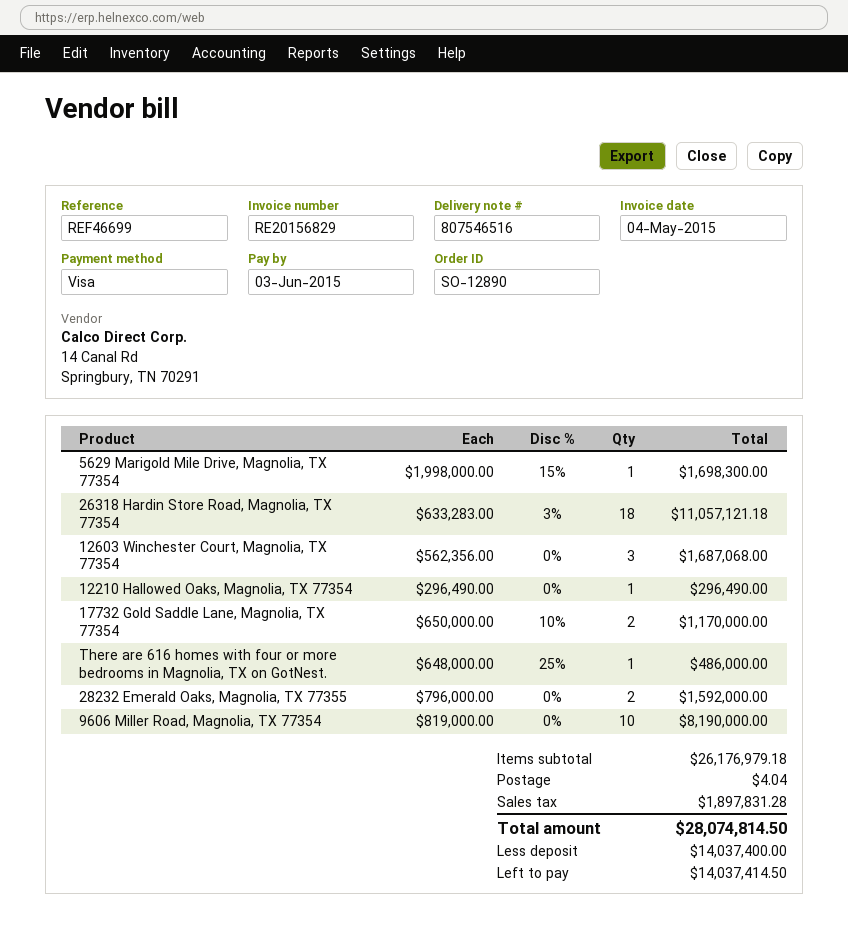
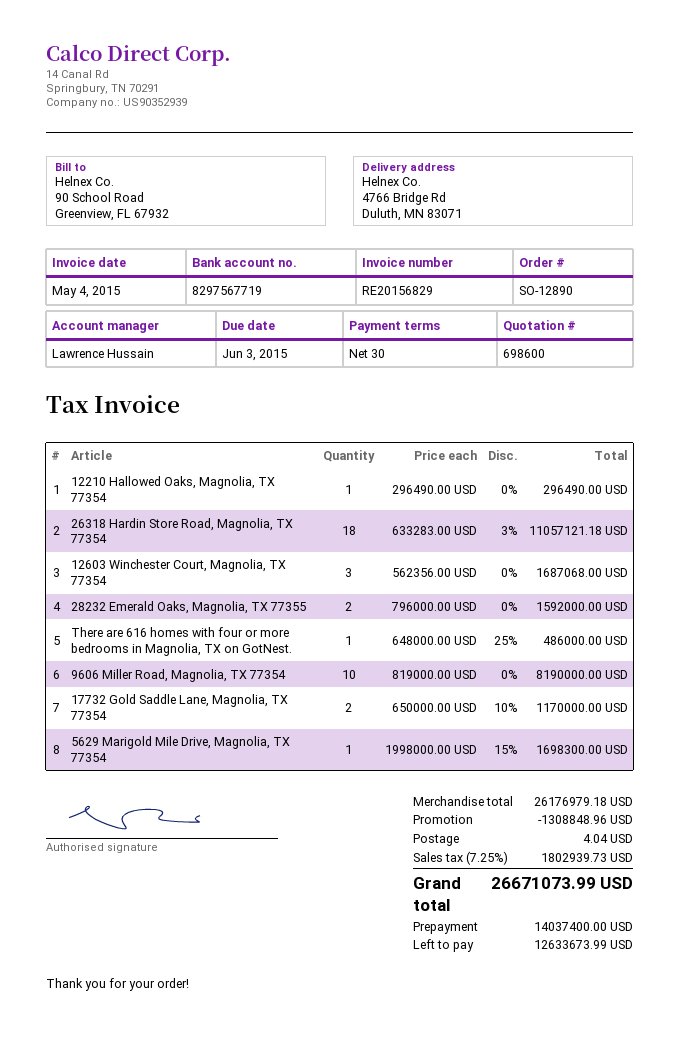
discount: none -> 1308848.96
tax: 1897831.28 -> 1802939.73
total: 28074814.50 -> 26671073.99
balance: 14037414.50 -> 12633673.99

